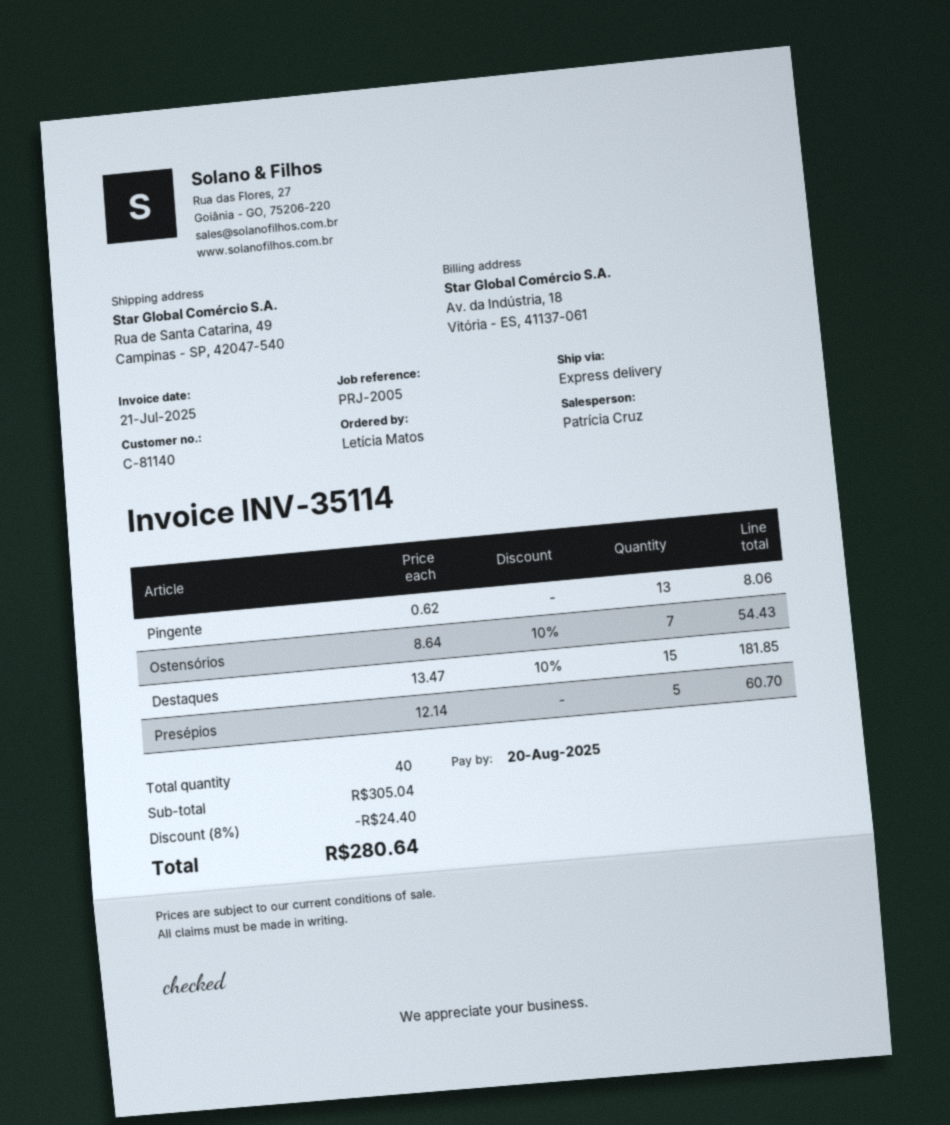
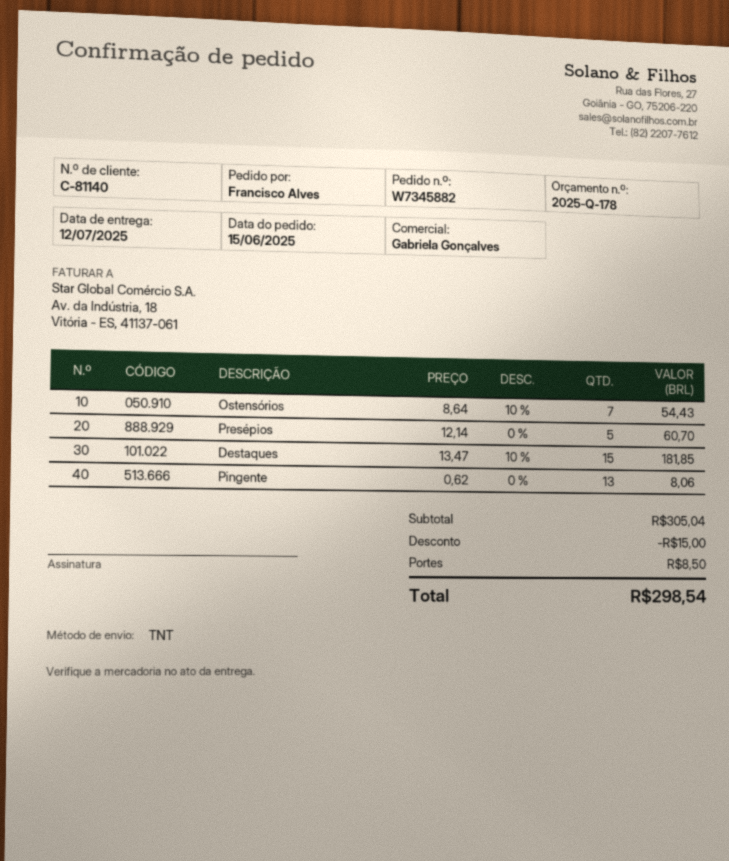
ordered by: Letícia Matos -> Francisco Alves
sales rep: Patrícia Cruz -> Gabriela Gonçalves
shipping method: express -> TNT
discount: 24.40 -> 15.00
shipping: none -> 8.50
total: 280.64 -> 298.54

